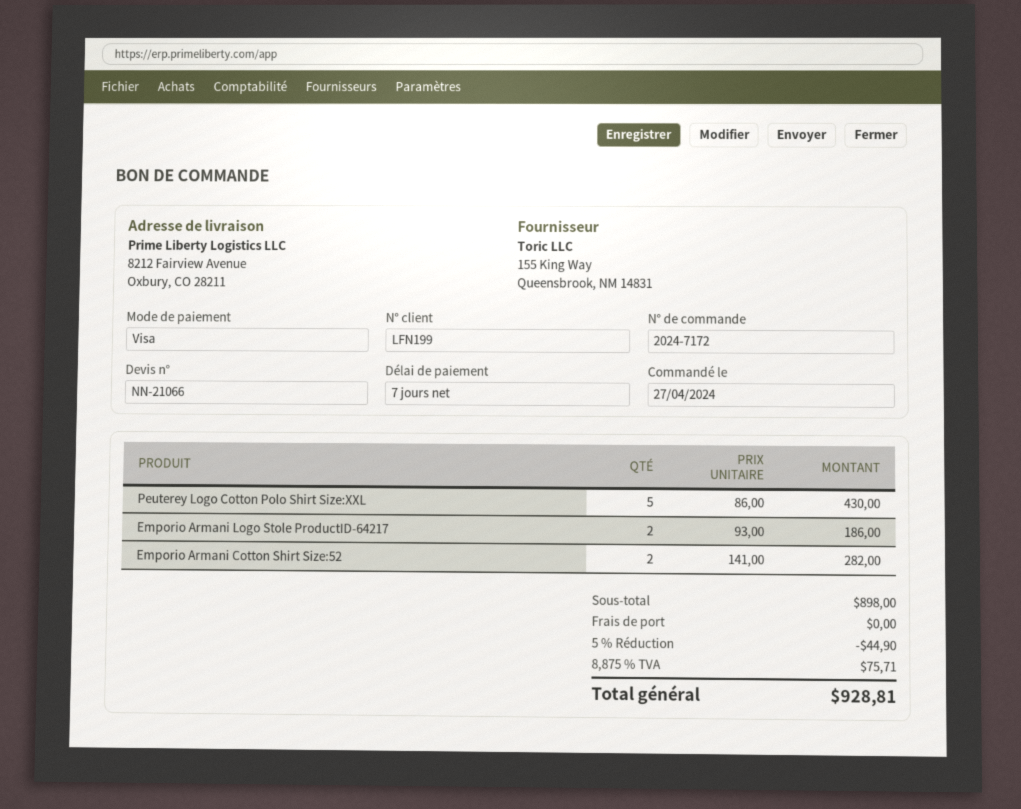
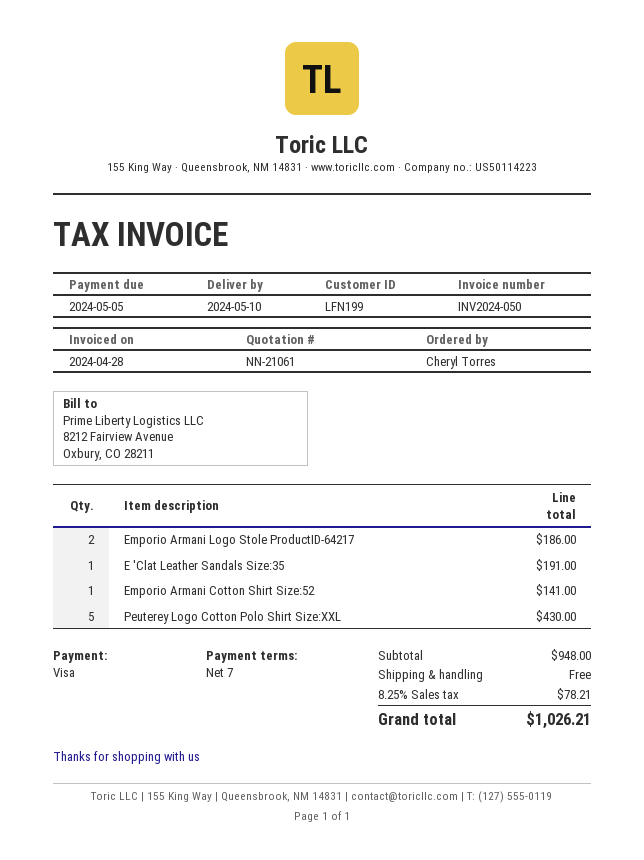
quote number: NN-21066 -> NN-21061
Emporio Armani Cotton Shirt Size:52: 2 for 282.00 -> 1 for 141.00
E 'Clat Leather Sandals Size:35: none -> 1 for 191.00
subtotal: 898.00 -> 948.00
discount: 5% = 44.90 -> none
tax: 8.875% = 75.71 -> 8.25% = 78.21
total: 928.81 -> 1026.21

